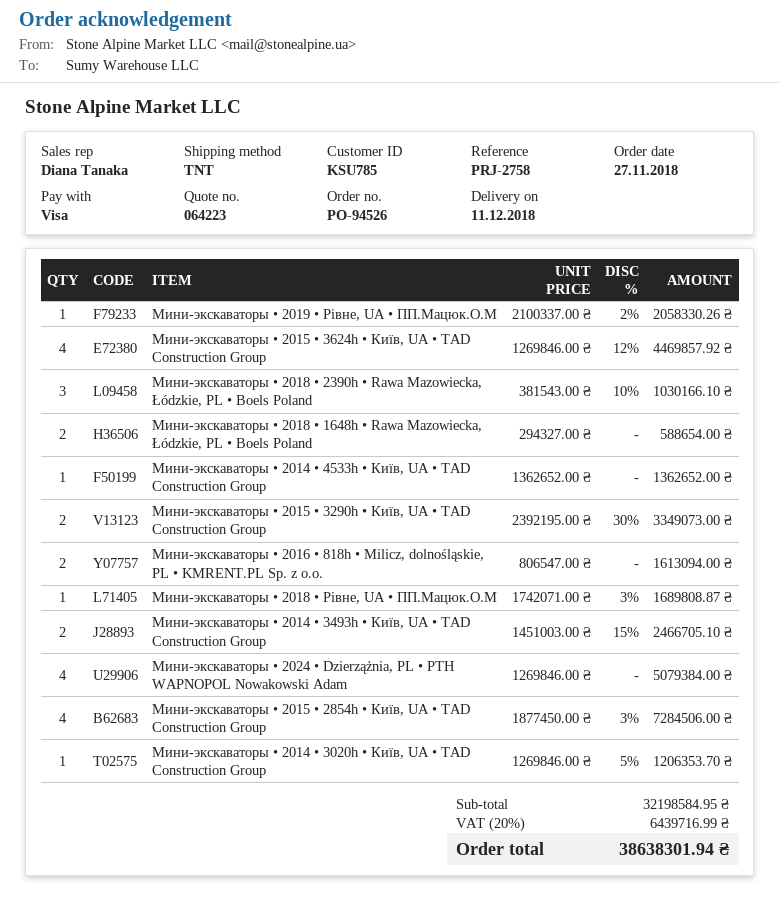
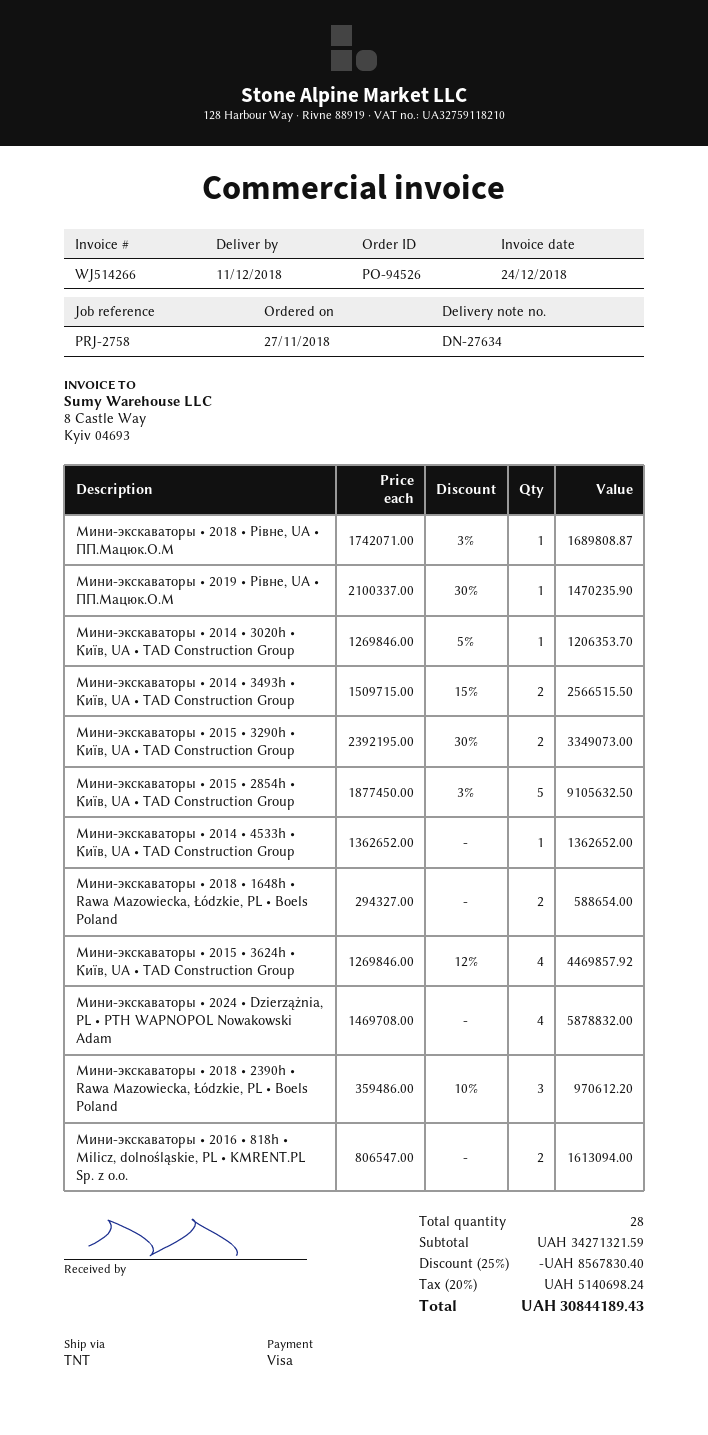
Мини-экскаваторы • 2019 • Рівне, UA • ПП.Мацюк.О.М: 1 x 2100337.00 - 2% = 2058330.26 -> 1 x 2100337.00 - 30% = 1470235.90
Мини-экскаваторы • 2018 • 2390h • Rawa Mazowiecka, Łódzkie, PL • Boels Poland: 3 x 381543.00 - 10% = 1030166.10 -> 3 x 359486.00 - 10% = 970612.20
Мини-экскаваторы • 2014 • 3493h • Київ, UA • TAD Construction Group: 2 x 1451003.00 - 15% = 2466705.10 -> 2 x 1509715.00 - 15% = 2566515.50
Мини-экскаваторы • 2024 • Dzierzążnia, PL • PTH WAPNOPOL Nowakowski Adam: 4 x 1269846.00 = 5079384.00 -> 4 x 1469708.00 = 5878832.00
Мини-экскаваторы • 2015 • 2854h • Київ, UA • TAD Construction Group: 4 x 1877450.00 - 3% = 7284506.00 -> 5 x 1877450.00 - 3% = 9105632.50
subtotal: 32198584.95 -> 34271321.59
discount: none -> 25% = 8567830.40
tax: 20% = 6439716.99 -> 20% = 5140698.24
total: 38638301.94 -> 30844189.43

